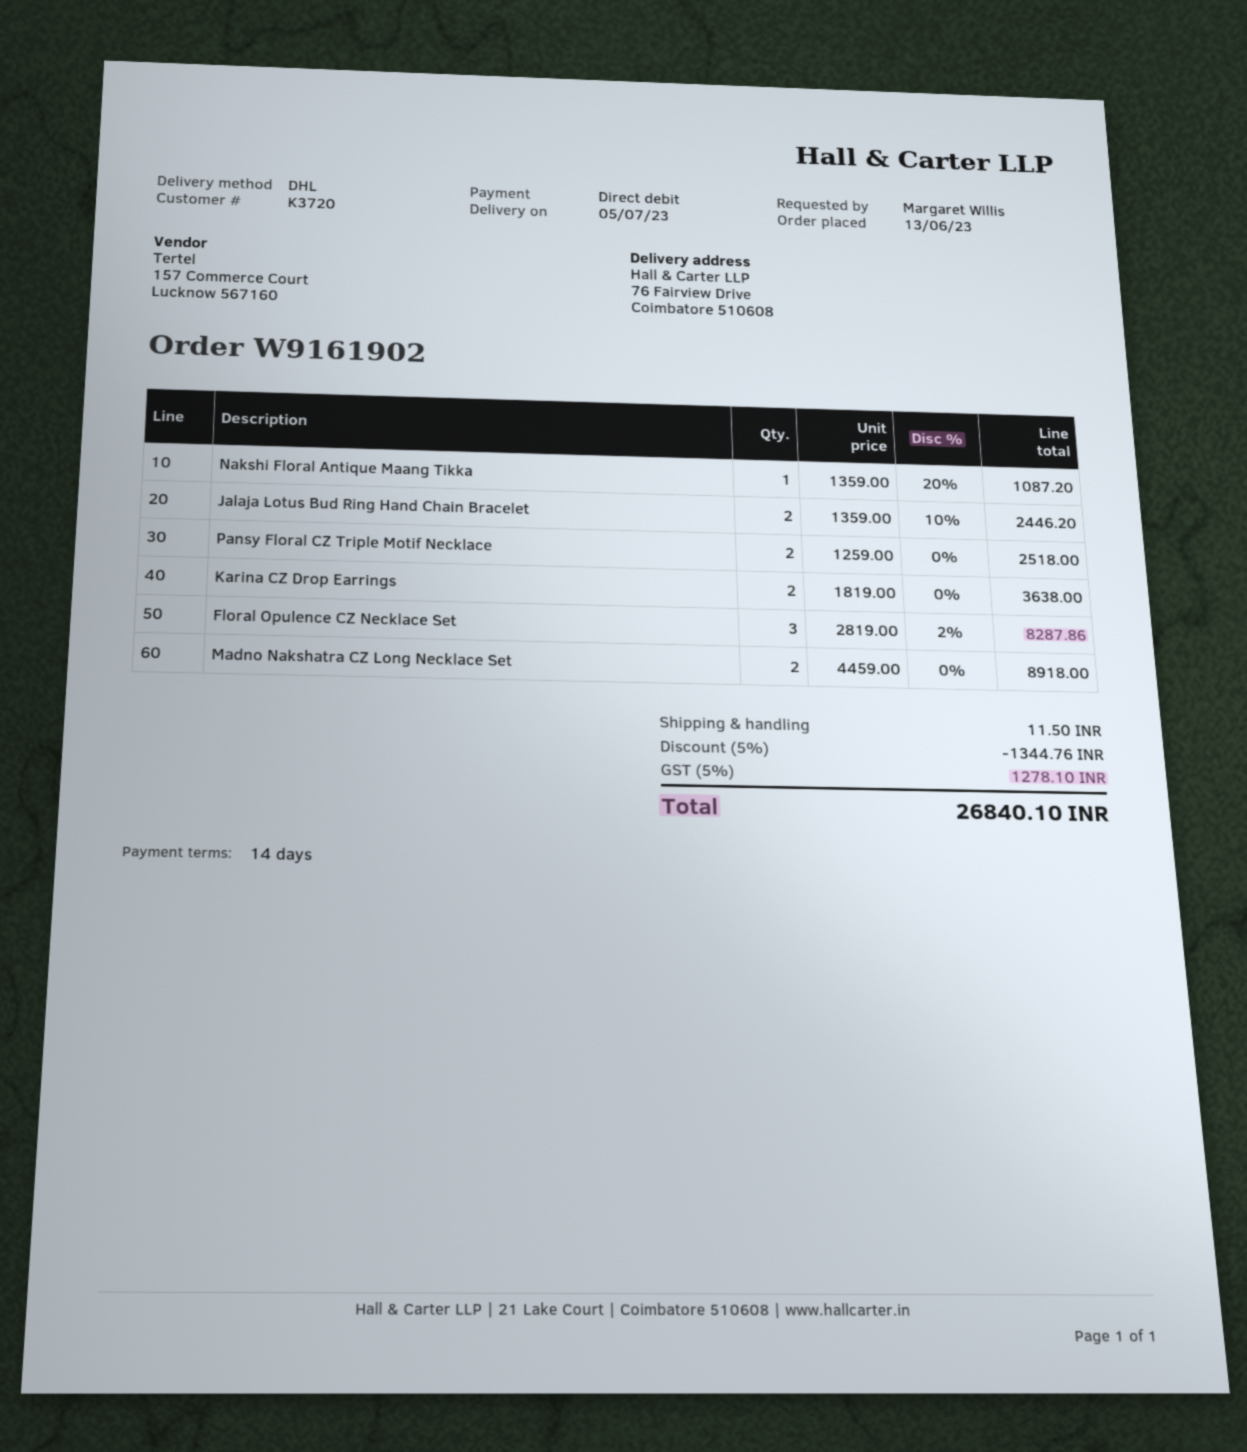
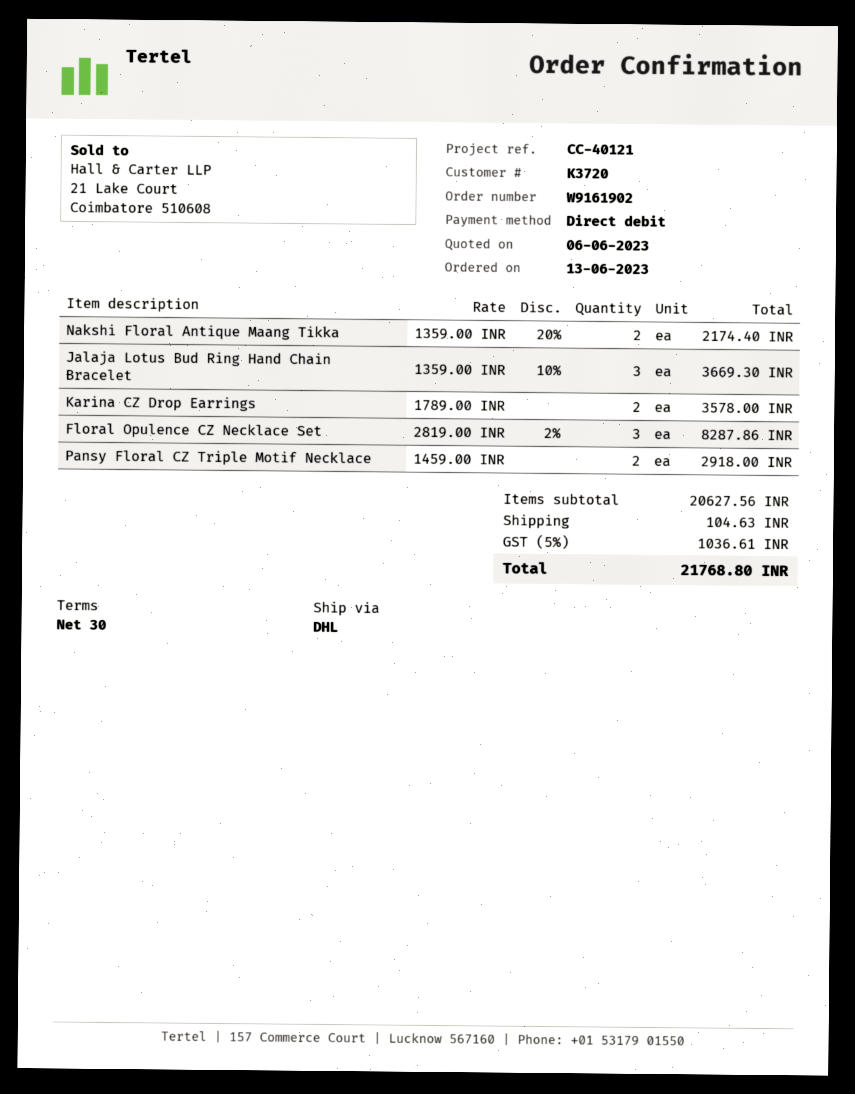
payment terms: 14 days -> 30 days
Nakshi Floral Antique Maang Tikka: 1 x 1359.00 - 20% = 1087.20 -> 2 x 1359.00 - 20% = 2174.40
Jalaja Lotus Bud Ring Hand Chain Bracelet: 2 x 1359.00 - 10% = 2446.20 -> 3 x 1359.00 - 10% = 3669.30
Pansy Floral CZ Triple Motif Necklace: 2 x 1259.00 = 2518.00 -> 2 x 1459.00 = 2918.00
Karina CZ Drop Earrings: 2 x 1819.00 = 3638.00 -> 2 x 1789.00 = 3578.00
Madno Nakshatra CZ Long Necklace Set: 2 x 4459.00 = 8918.00 -> none
discount: 5% = 1344.76 -> none
shipping: 11.50 -> 104.63
tax: 5% = 1278.10 -> 5% = 1036.61
total: 26840.10 -> 21768.80

